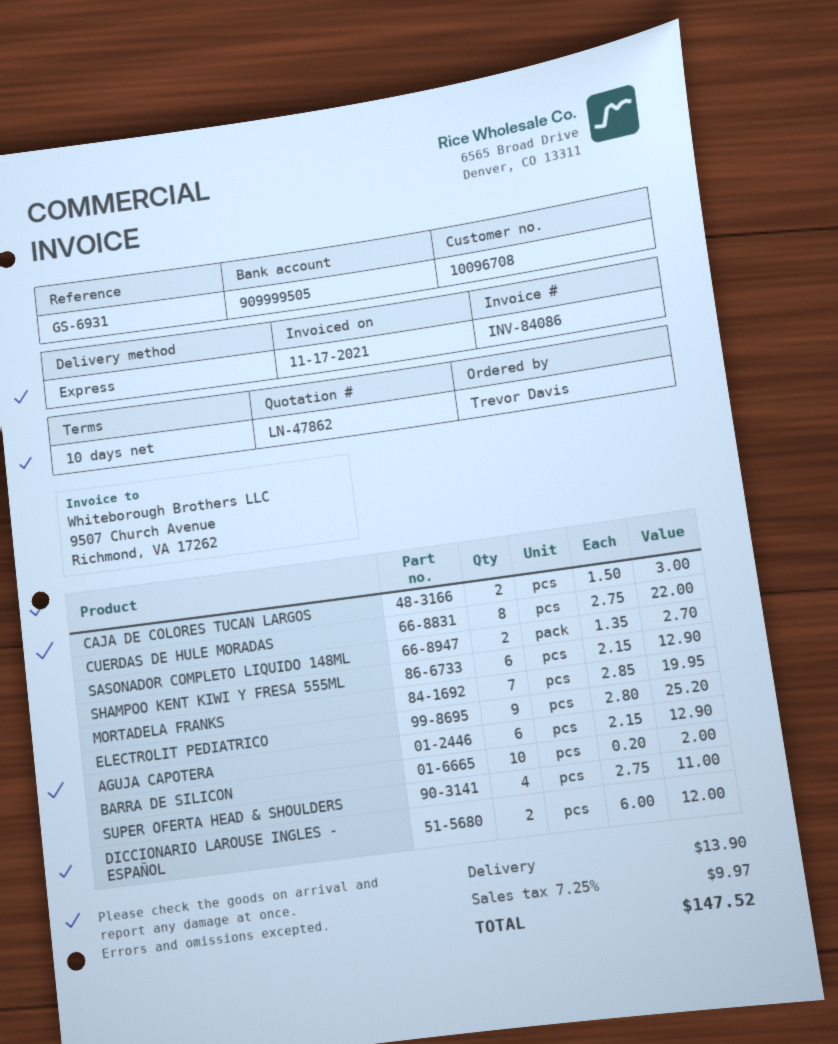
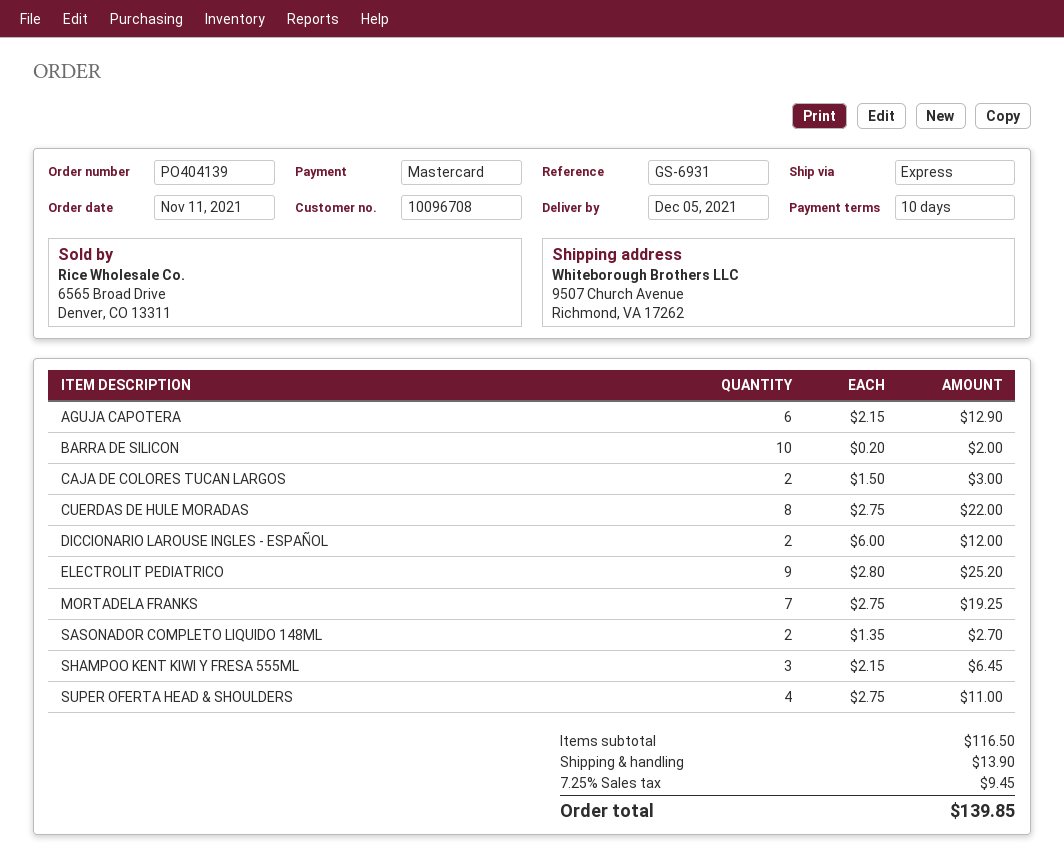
SHAMPOO KENT KIWI Y FRESA 555ML: 6 x 2.15 = 12.90 -> 3 x 2.15 = 6.45
MORTADELA FRANKS: 7 x 2.85 = 19.95 -> 7 x 2.75 = 19.25
tax: 7.25% = 9.97 -> 7.25% = 9.45
total: 147.52 -> 139.85

